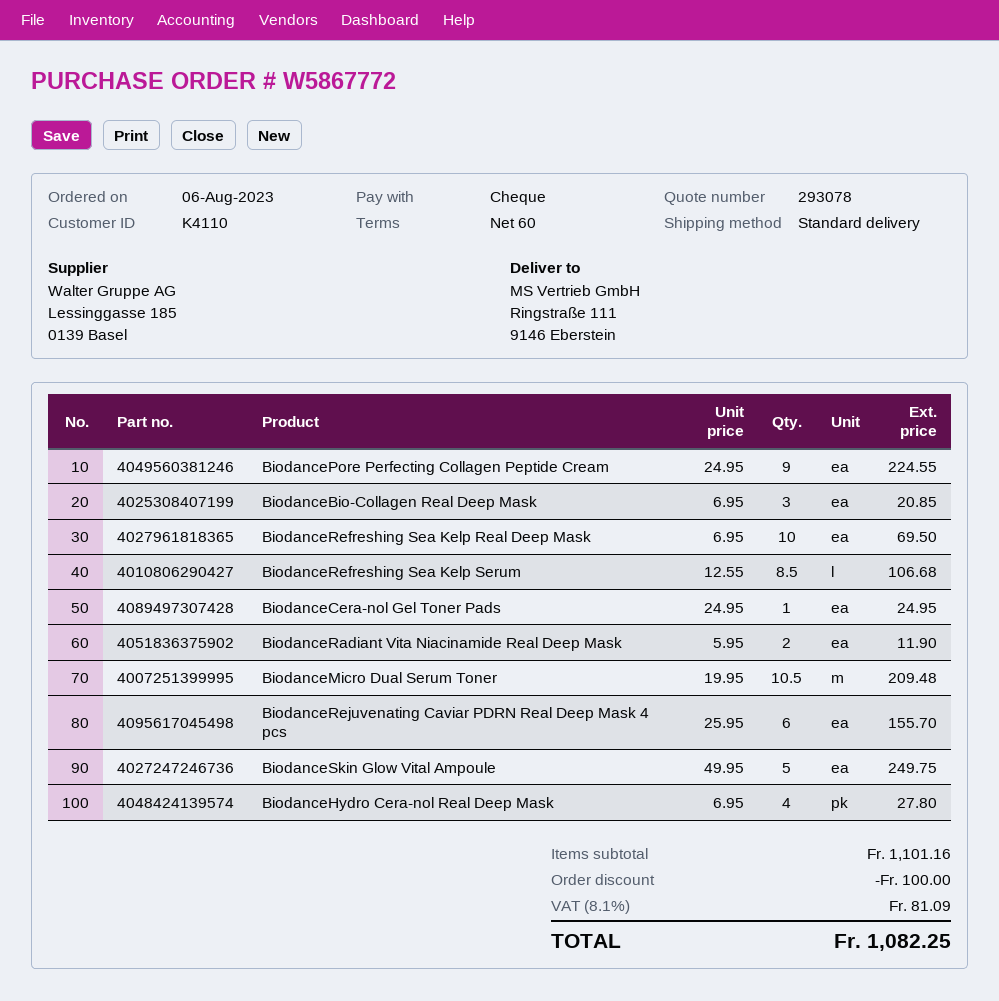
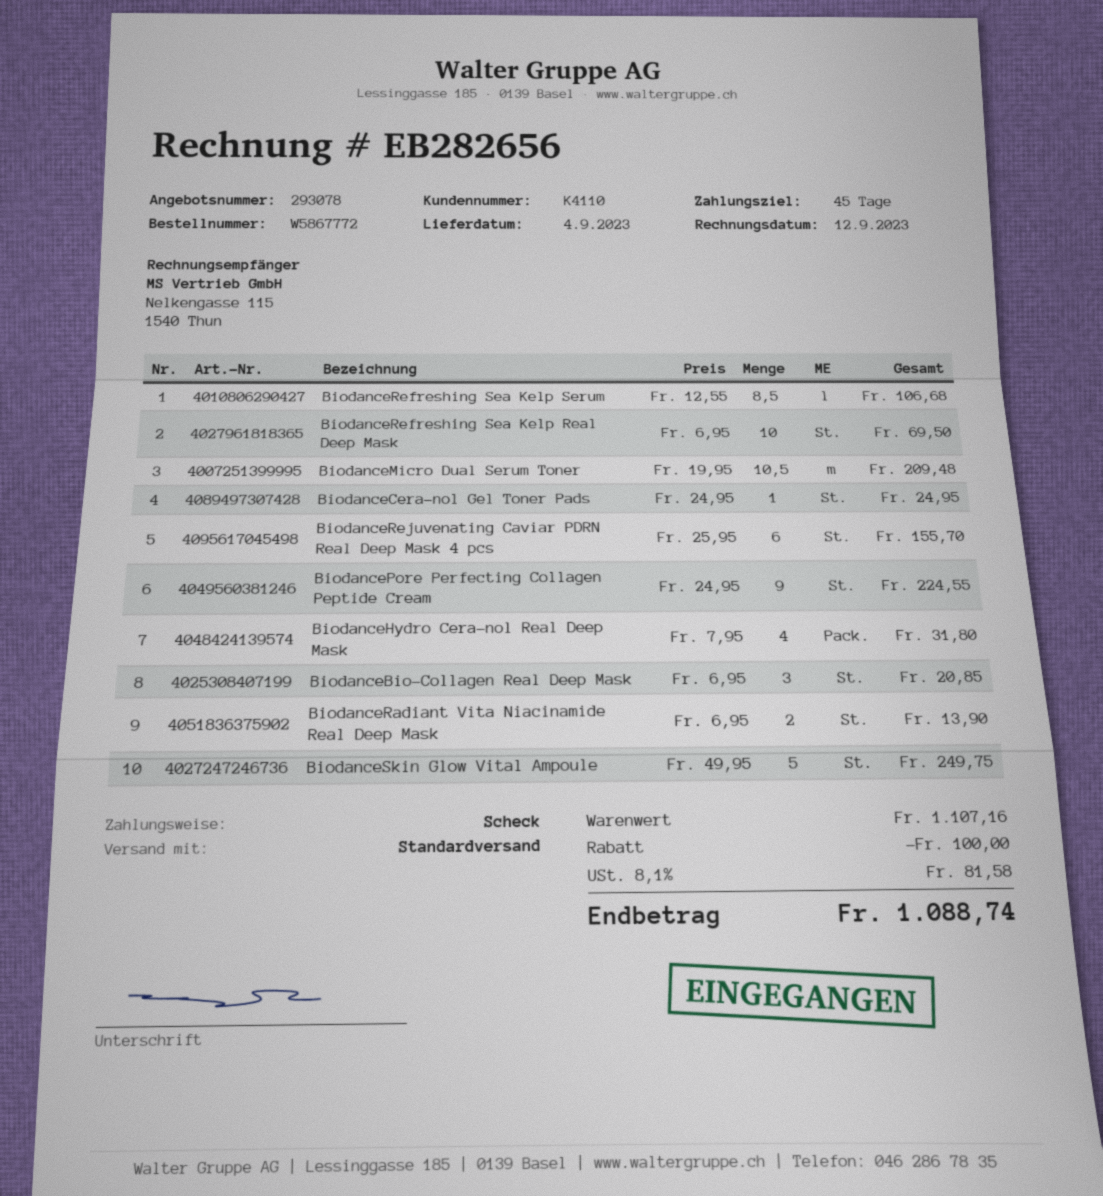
payment terms: 60 days -> 45 days
BiodanceRadiant Vita Niacinamide Real Deep Mask: 2 x 5.95 = 11.90 -> 2 x 6.95 = 13.90
BiodanceHydro Cera-nol Real Deep Mask: 4 x 6.95 = 27.80 -> 4 x 7.95 = 31.80
subtotal: 1101.16 -> 1107.16
tax: 8.1% = 81.09 -> 8.1% = 81.58
total: 1082.25 -> 1088.74

